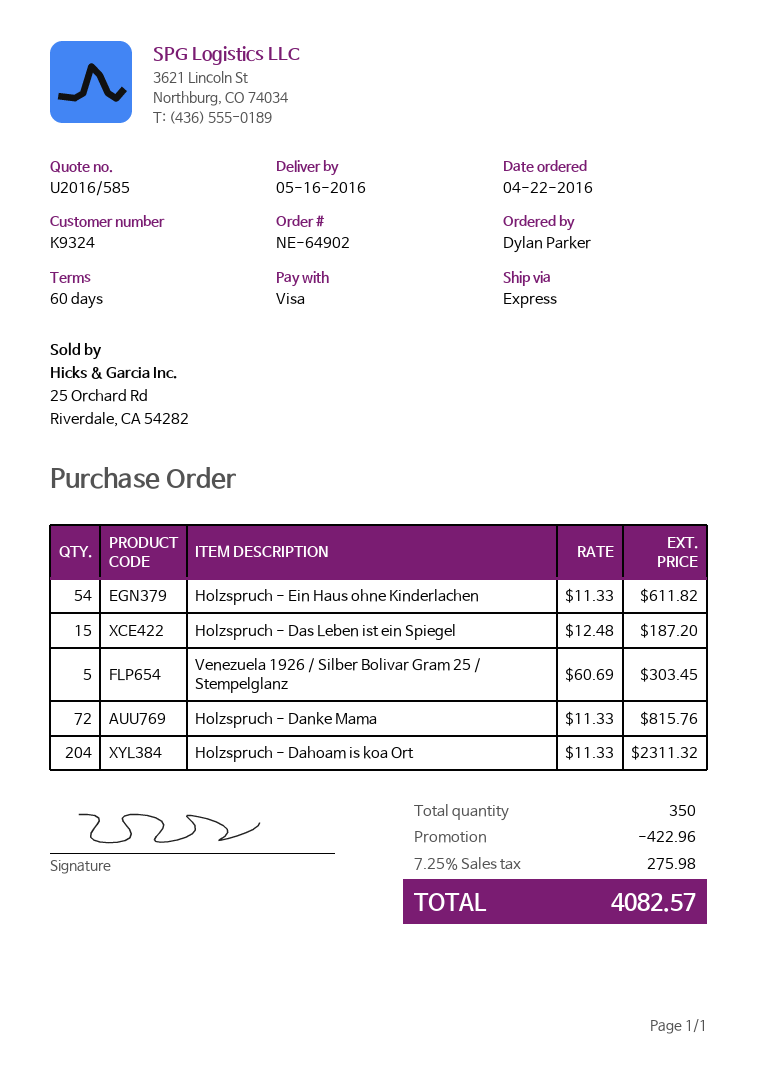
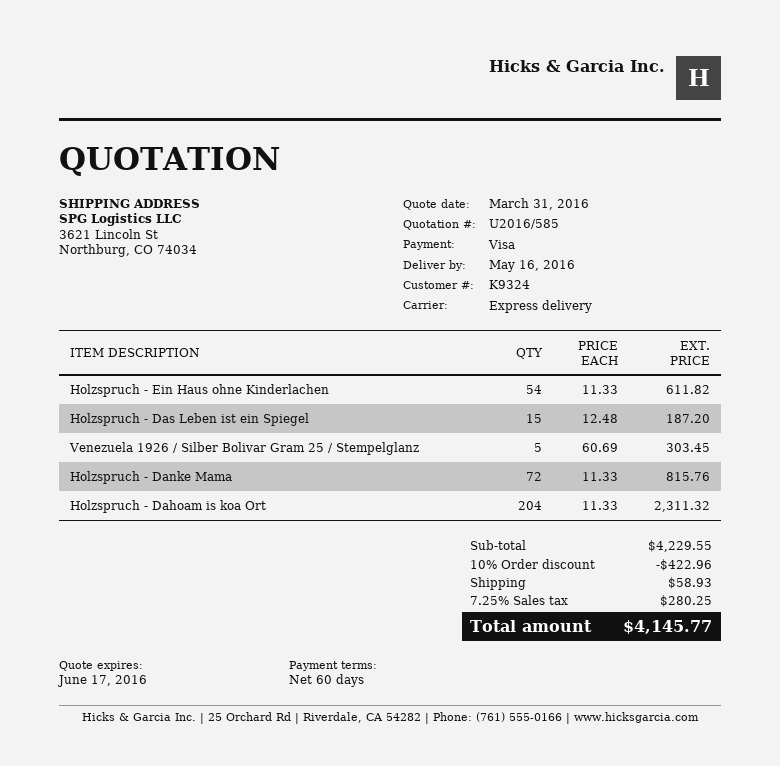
shipping: none -> 58.93
tax: 7.25% = 275.98 -> 7.25% = 280.25
total: 4082.57 -> 4145.77

